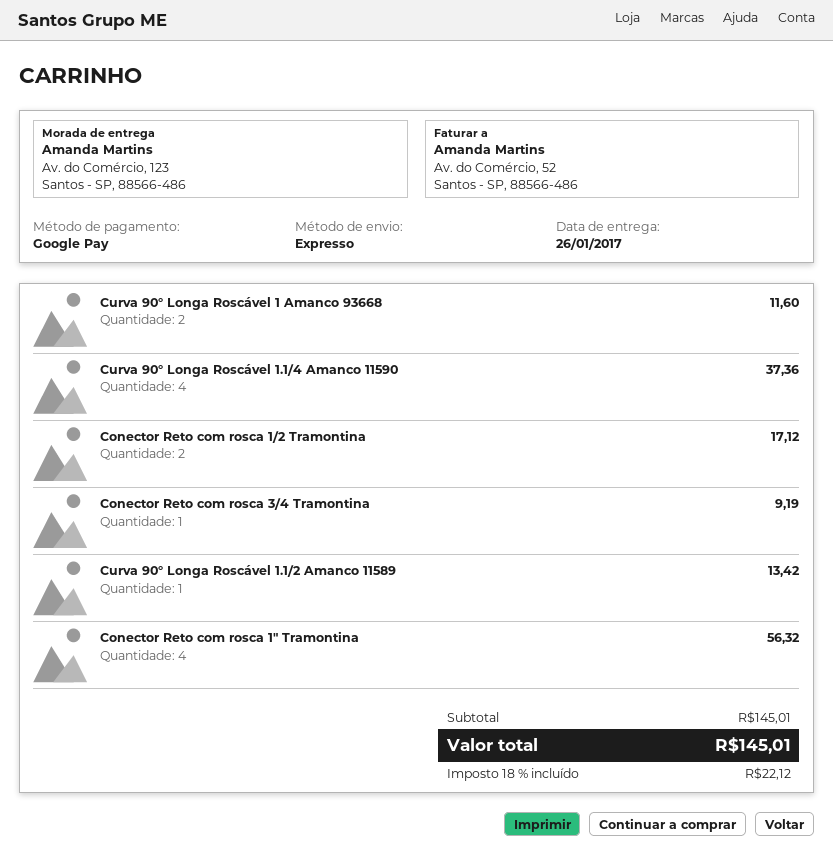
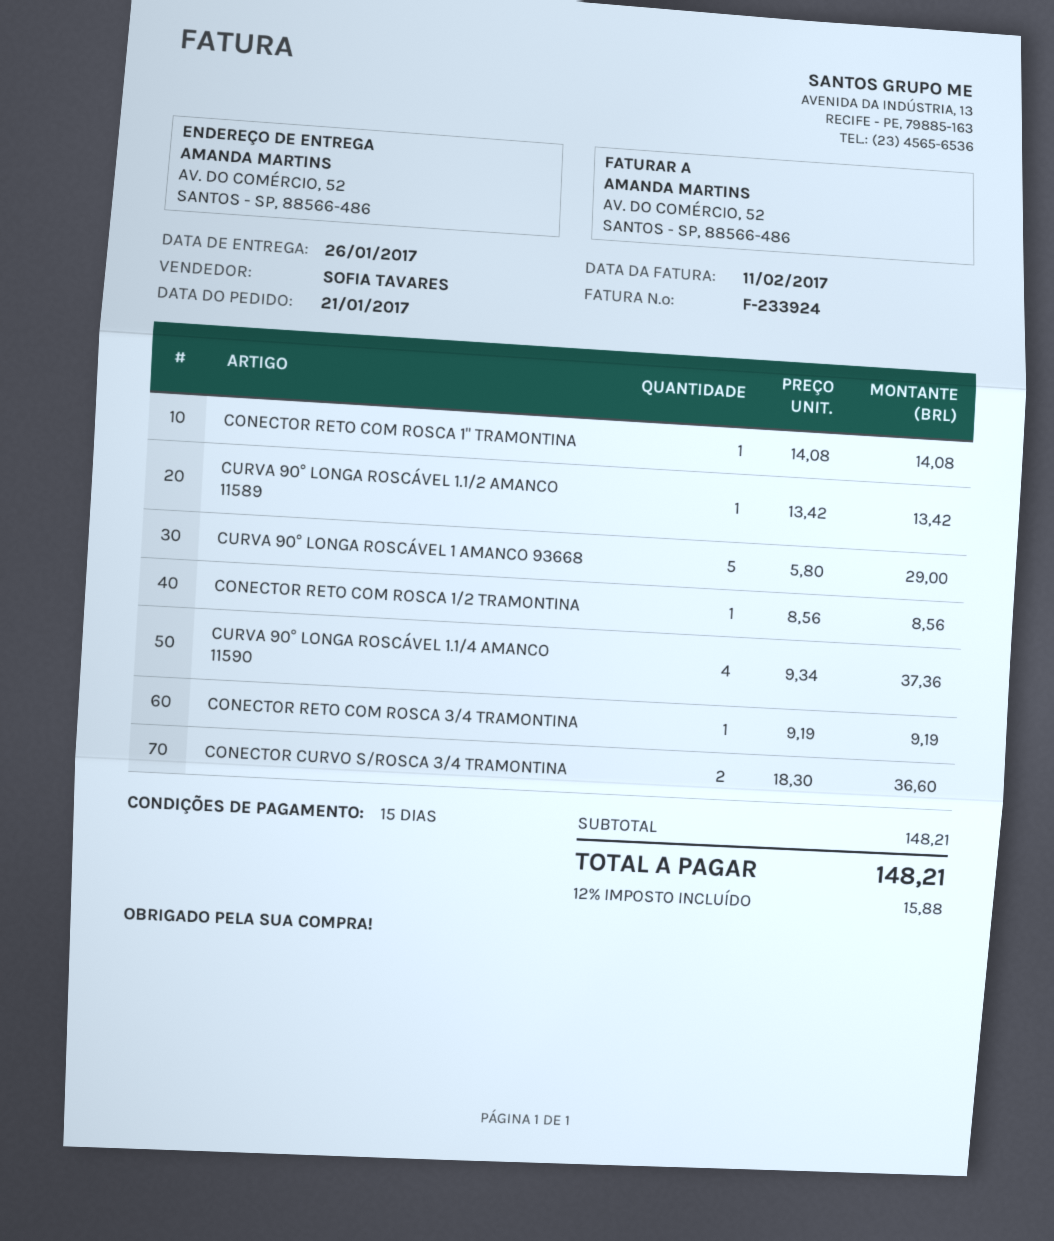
ship to: Av. do Comércio, 123, Santos - SP, 88566-486 -> AV. DO COMÉRCIO, 52, SANTOS - SP, 88566-486
Curva 90° Longa Roscável 1 Amanco 93668: 2 for 11.60 -> 5 for 29.00
Conector Reto com rosca 1/2 Tramontina: 2 for 17.12 -> 1 for 8.56
Conector Reto com rosca 1" Tramontina: 4 for 56.32 -> 1 for 14.08
CONECTOR CURVO S/ROSCA 3/4 TRAMONTINA: none -> 2 for 36.60
subtotal: 145.01 -> 148.21
tax: 18% = 22.12 -> 12% = 15.88
total: 145.01 -> 148.21

